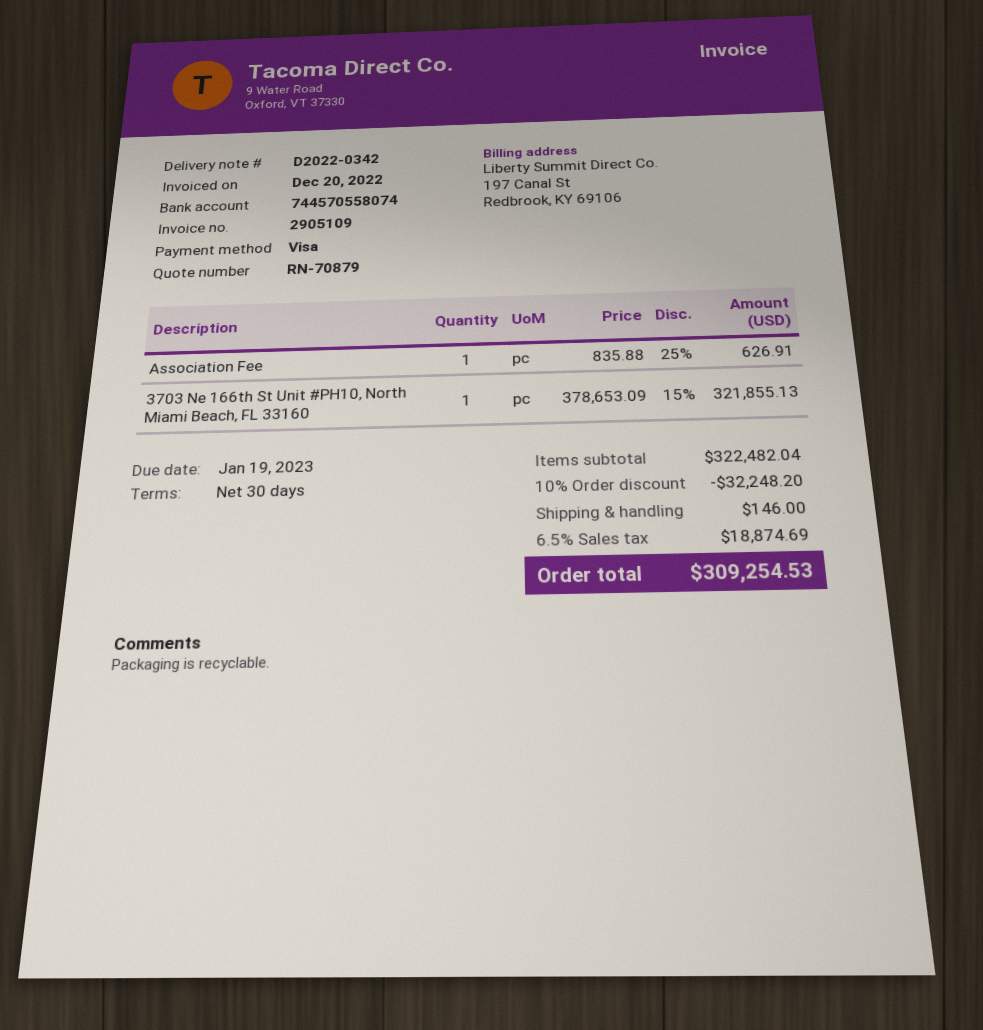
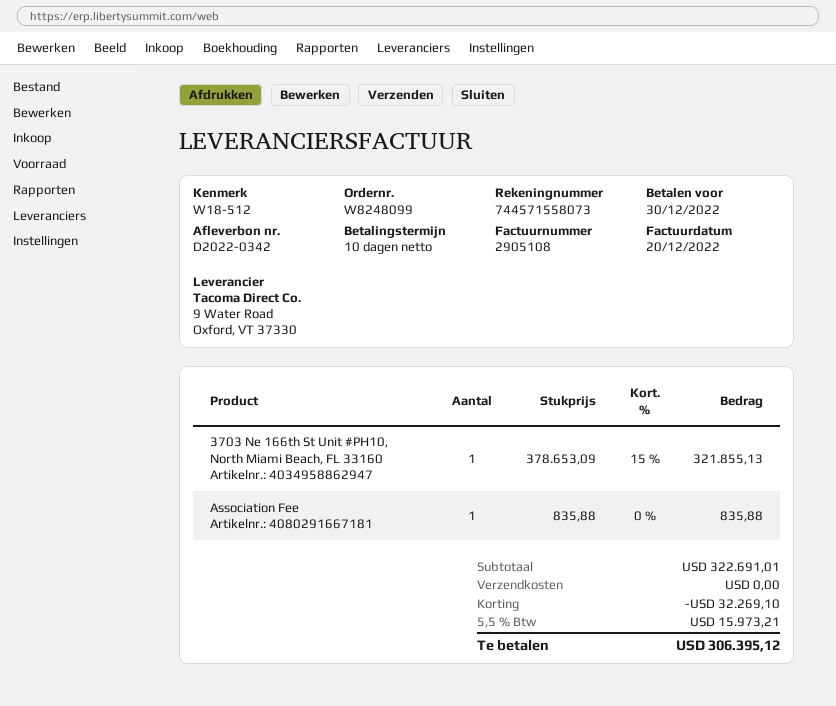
invoice number: 2905109 -> 2905108
payment terms: 30 days -> 10 days
due date: 2023-01-19 -> 2022-12-30
bank account: 744570558074 -> 744571558073
Association Fee: 1 x 835.88 - 25% = 626.91 -> 1 x 835.88 = 835.88
subtotal: 322482.04 -> 322691.01
discount: 32248.20 -> 32269.10
shipping: 146.00 -> 0.00
tax: 6.5% = 18874.69 -> 5.5% = 15973.21
total: 309254.53 -> 306395.12

